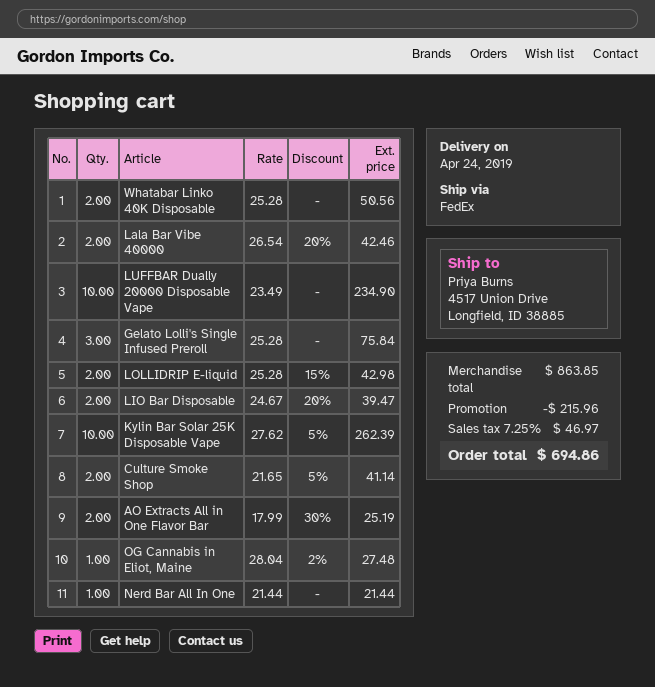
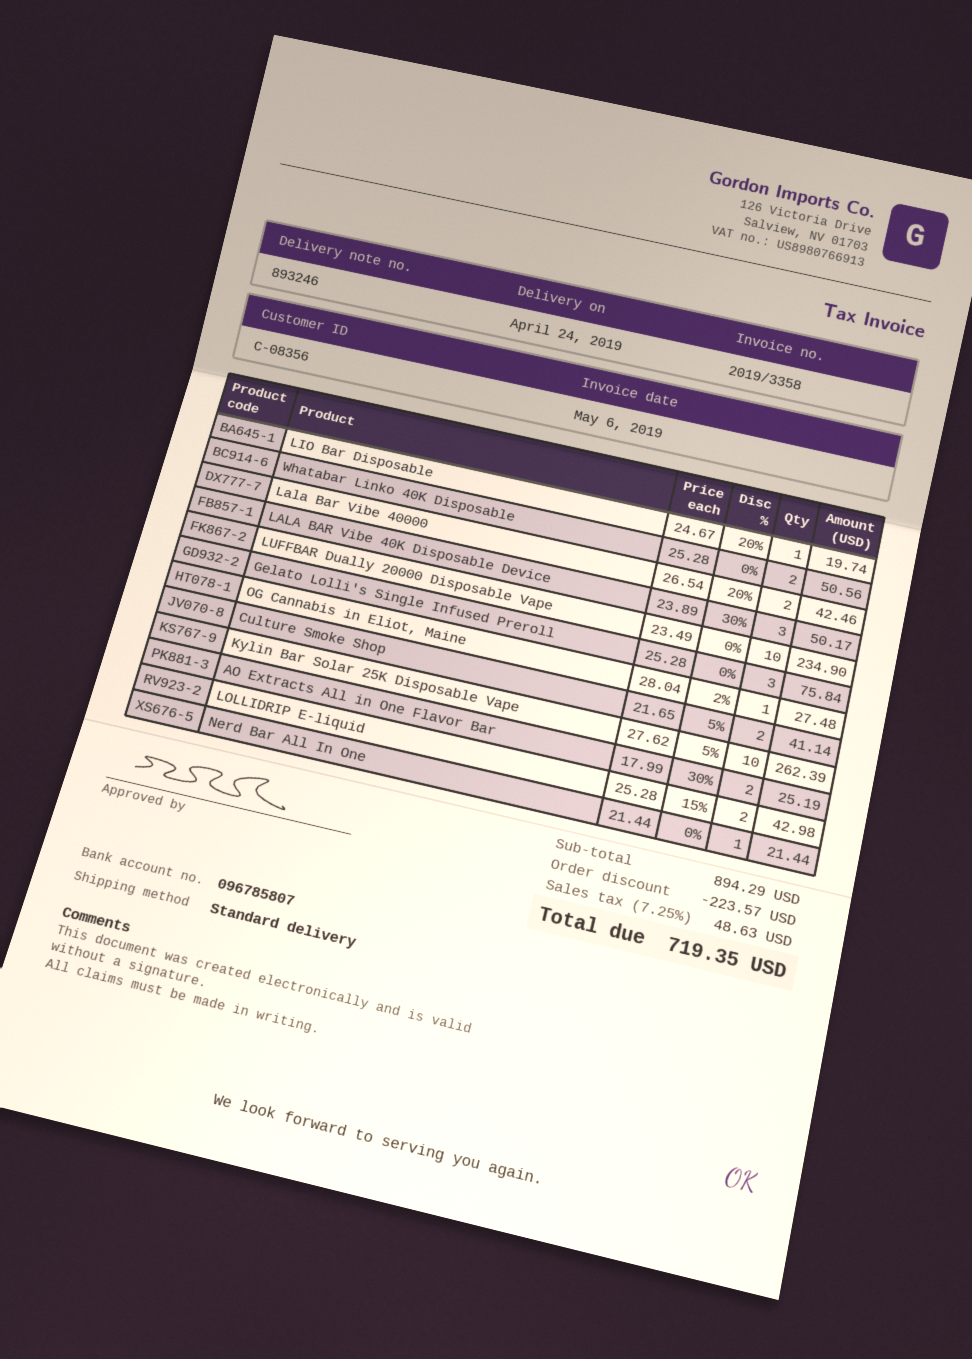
shipping method: FedEx -> standard
LIO Bar Disposable: 2 x 24.67 - 20% = 39.47 -> 1 x 24.67 - 20% = 19.74
LALA BAR Vibe 40K Disposable Device: none -> 3 x 23.89 - 30% = 50.17
subtotal: 863.85 -> 894.29
discount: 215.96 -> 223.57
tax: 7.25% = 46.97 -> 7.25% = 48.63
total: 694.86 -> 719.35

